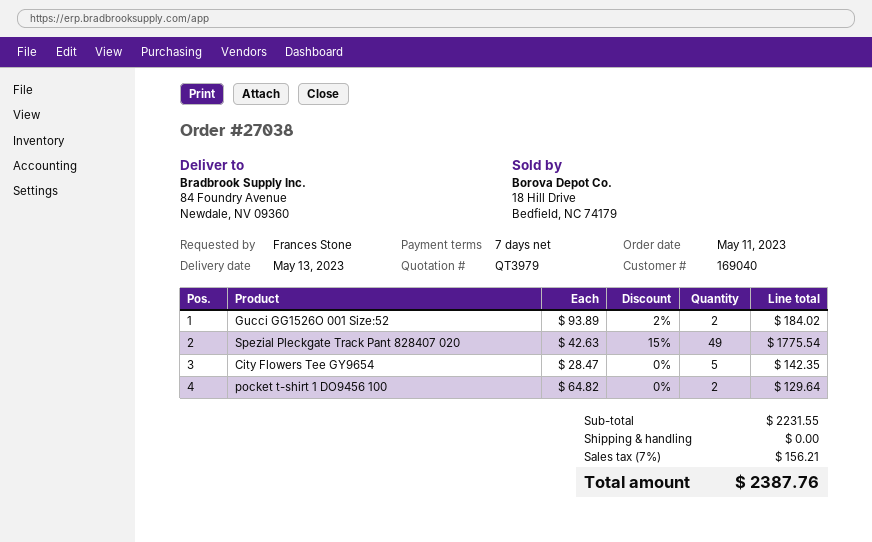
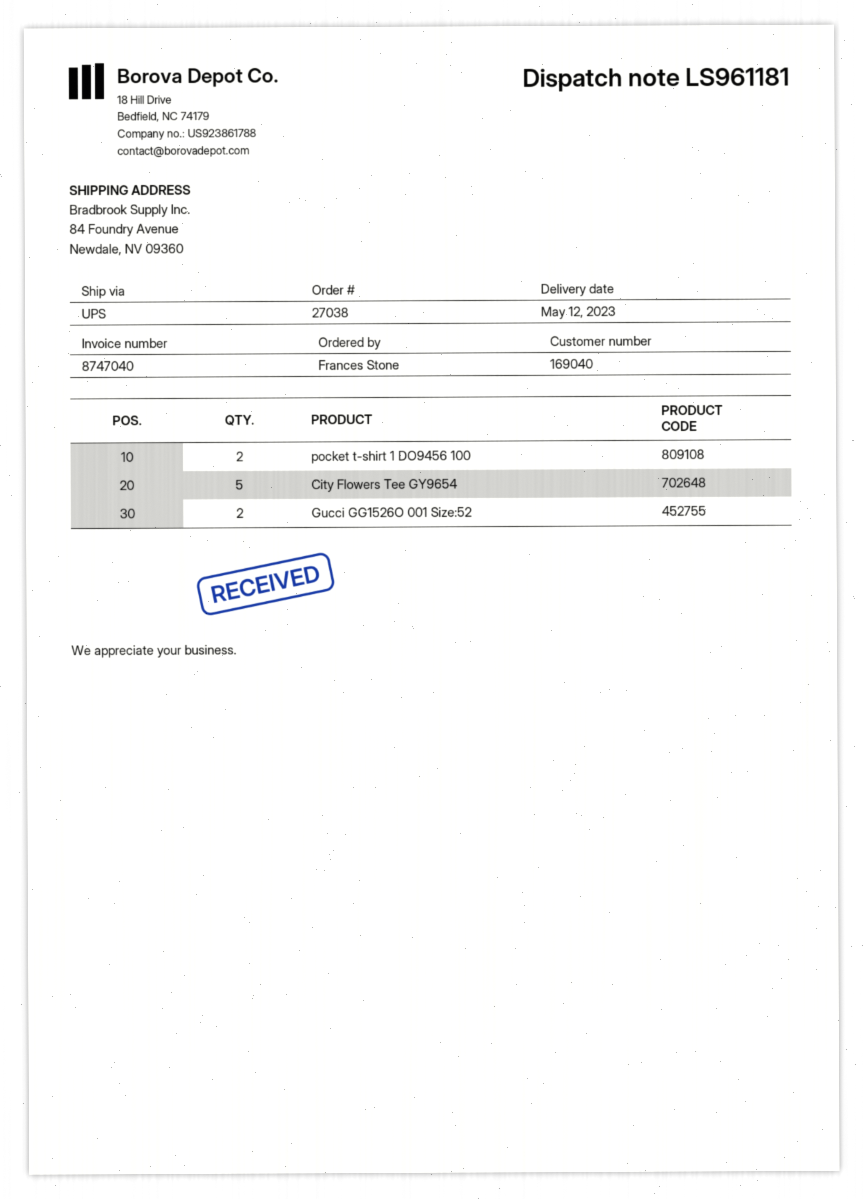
delivery date: 2023-05-13 -> 2023-05-12
Spezial Pleckgate Track Pant 828407 020: 49 -> none

